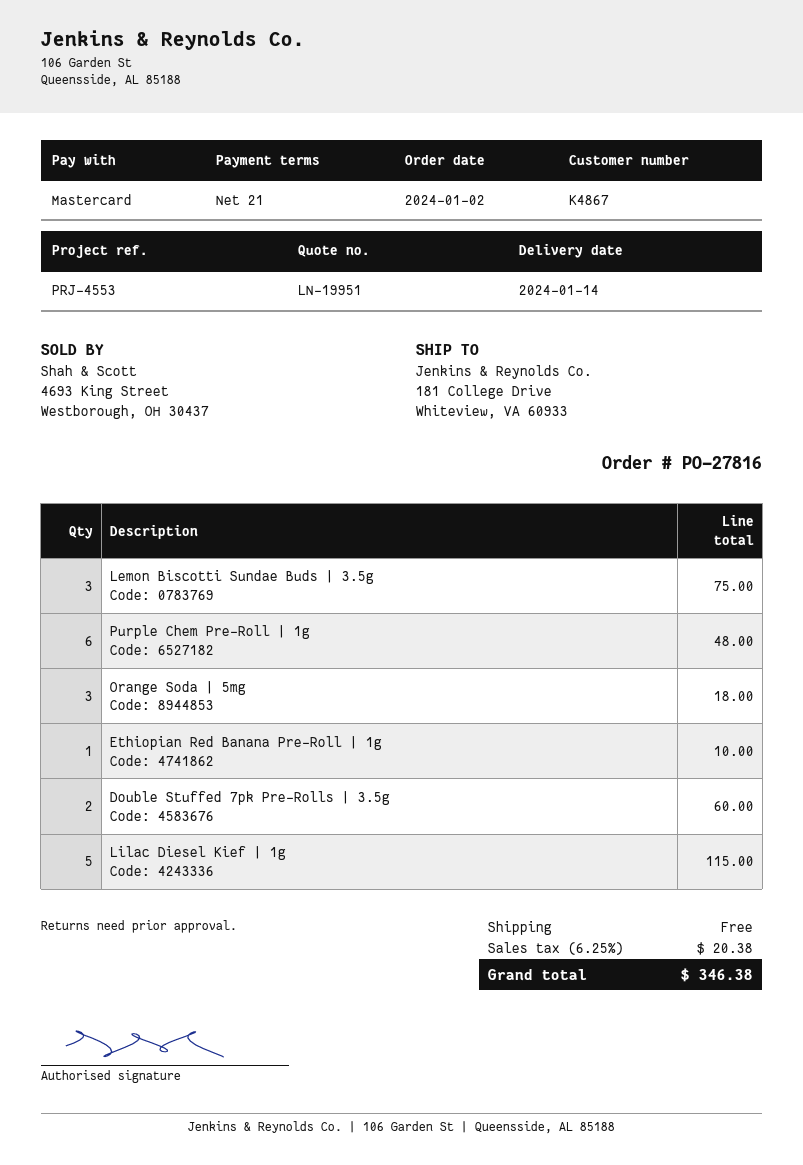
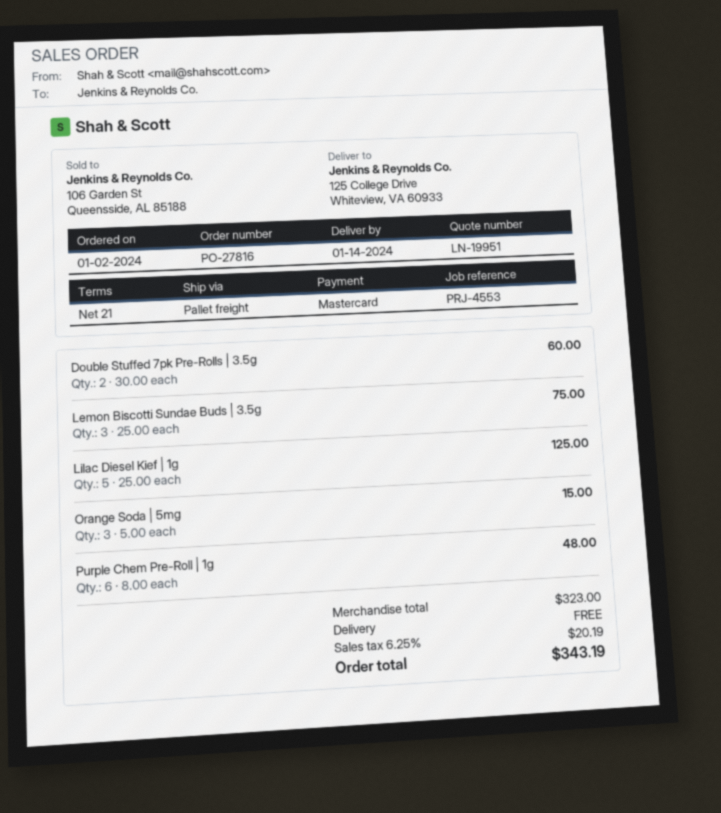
ship to: 181 College Drive, Whiteview, VA 60933 -> 125 College Drive, Whiteview, VA 60933
Orange Soda | 5mg: 3 for 18.00 -> 3 for 15.00
Ethiopian Red Banana Pre-Roll | 1g: 1 for 10.00 -> none
Lilac Diesel Kief | 1g: 5 for 115.00 -> 5 for 125.00
tax: 6.25% = 20.38 -> 6.25% = 20.19
total: 346.38 -> 343.19

